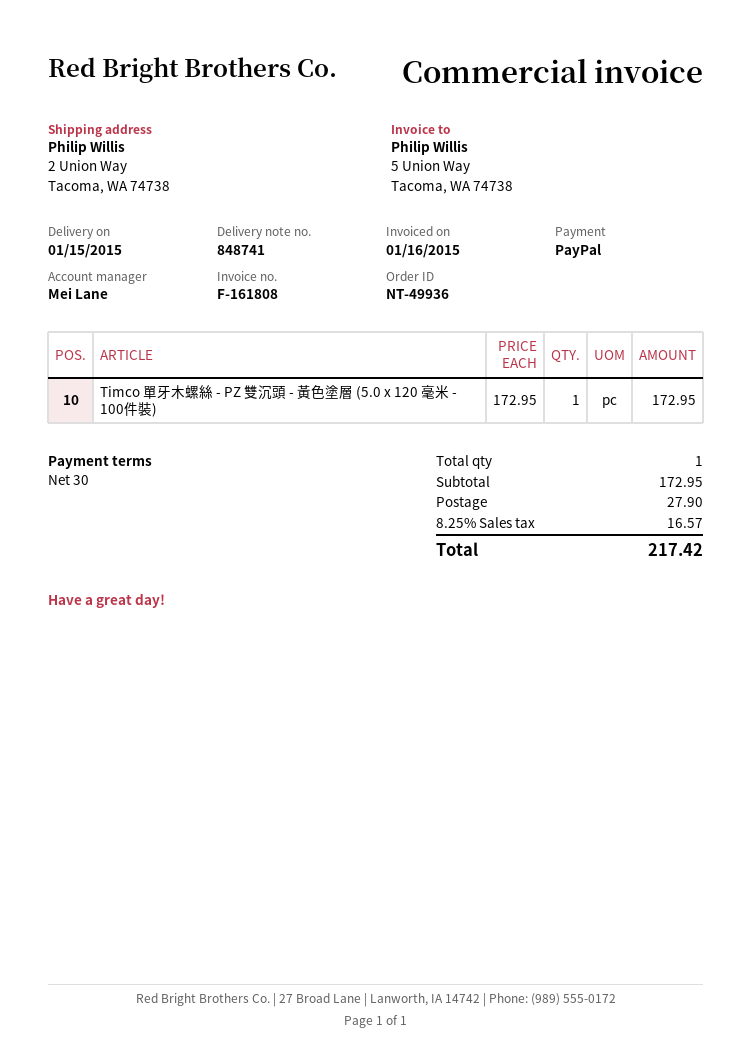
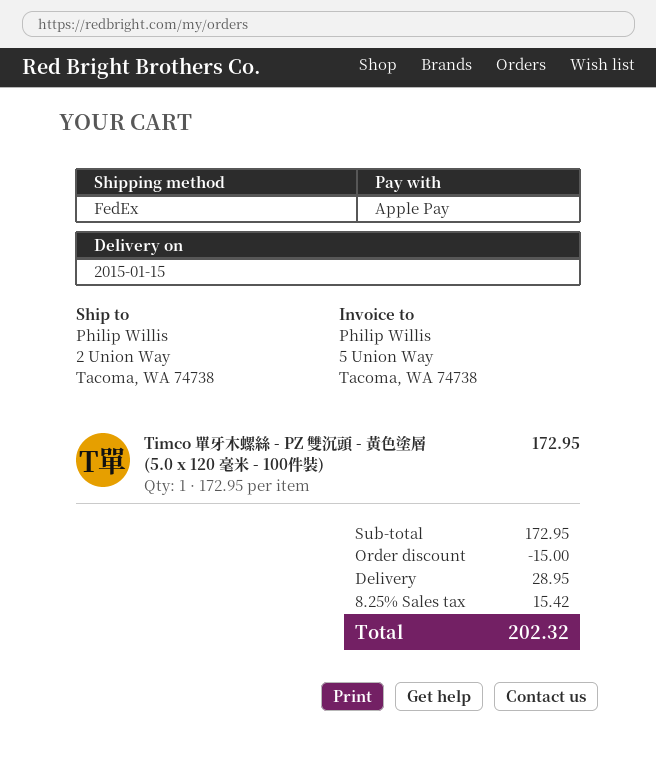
payment method: PayPal -> Apple Pay
discount: none -> 15.00
shipping: 27.90 -> 28.95
tax: 8.25% = 16.57 -> 8.25% = 15.42
total: 217.42 -> 202.32

